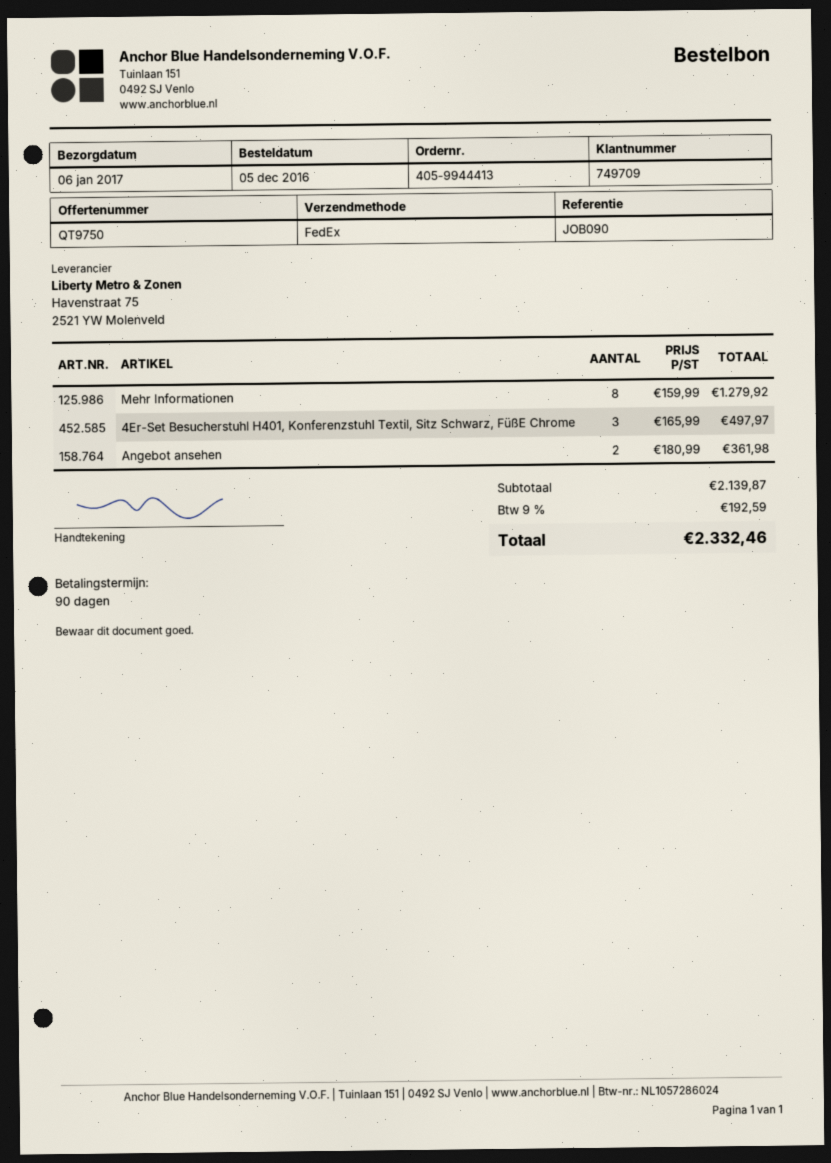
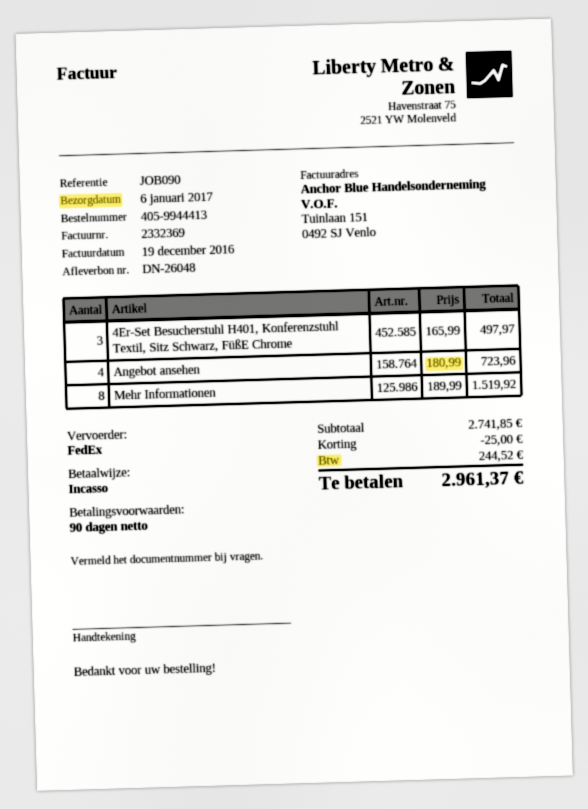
Mehr Informationen: 8 x 159.99 = 1279.92 -> 8 x 189.99 = 1519.92
Angebot ansehen: 2 x 180.99 = 361.98 -> 4 x 180.99 = 723.96
subtotal: 2139.87 -> 2741.85
discount: none -> 25.00
tax: 192.59 -> 244.52
total: 2332.46 -> 2961.37

